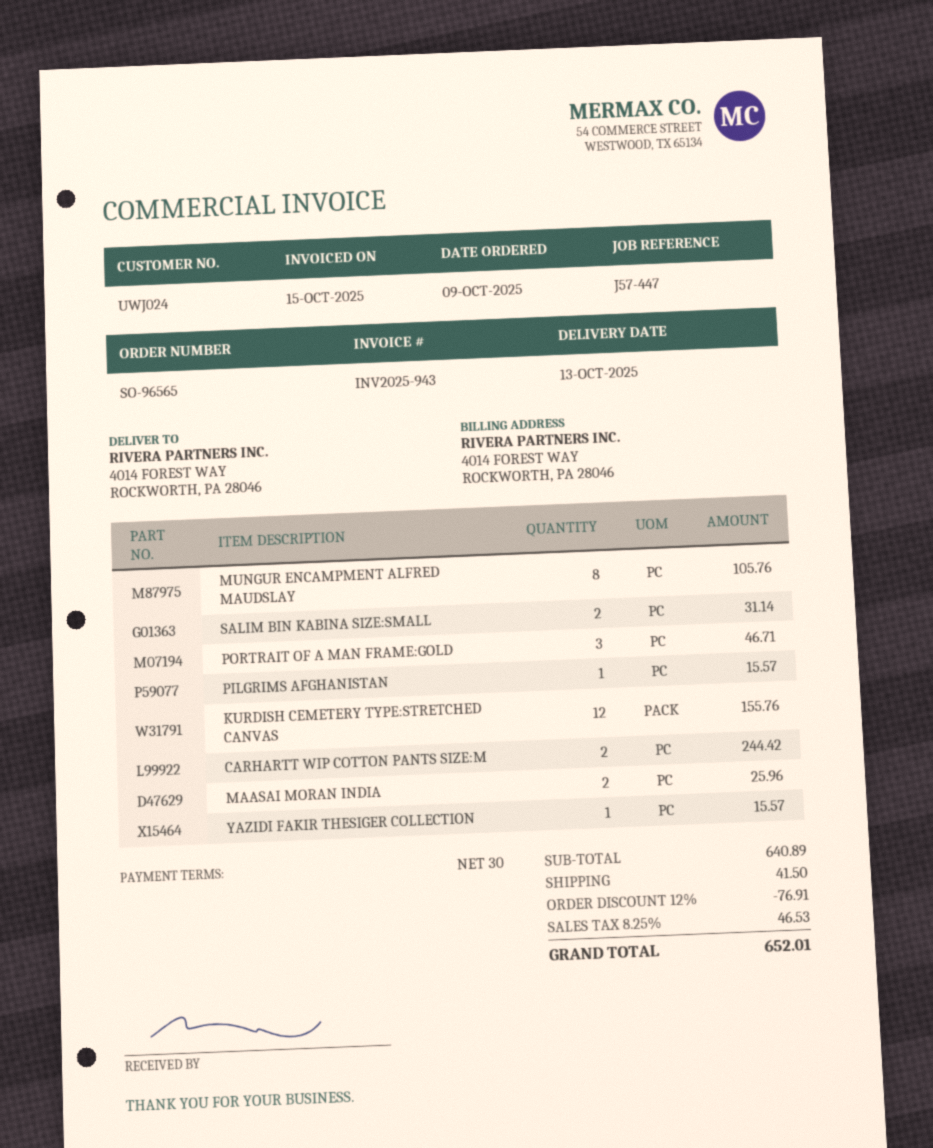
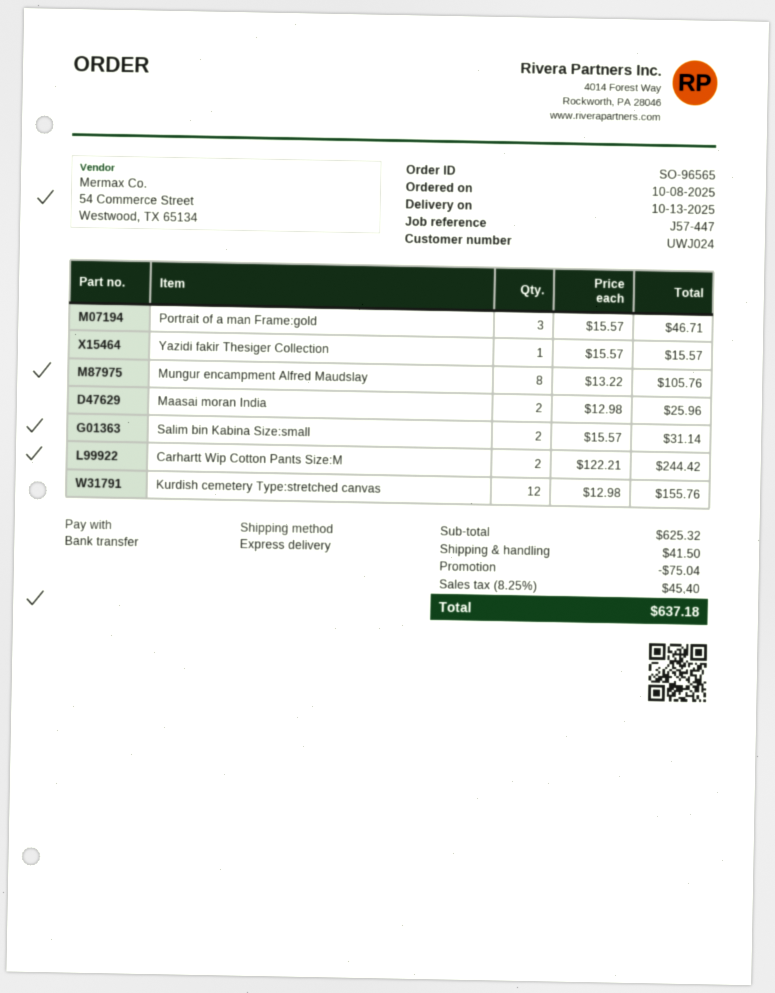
order date: 2025-10-09 -> 2025-10-08
PILGRIMS AFGHANISTAN: 1 for 15.57 -> none
subtotal: 640.89 -> 625.32
discount: 76.91 -> 75.04
tax: 8.25% = 46.53 -> 8.25% = 45.40
total: 652.01 -> 637.18

